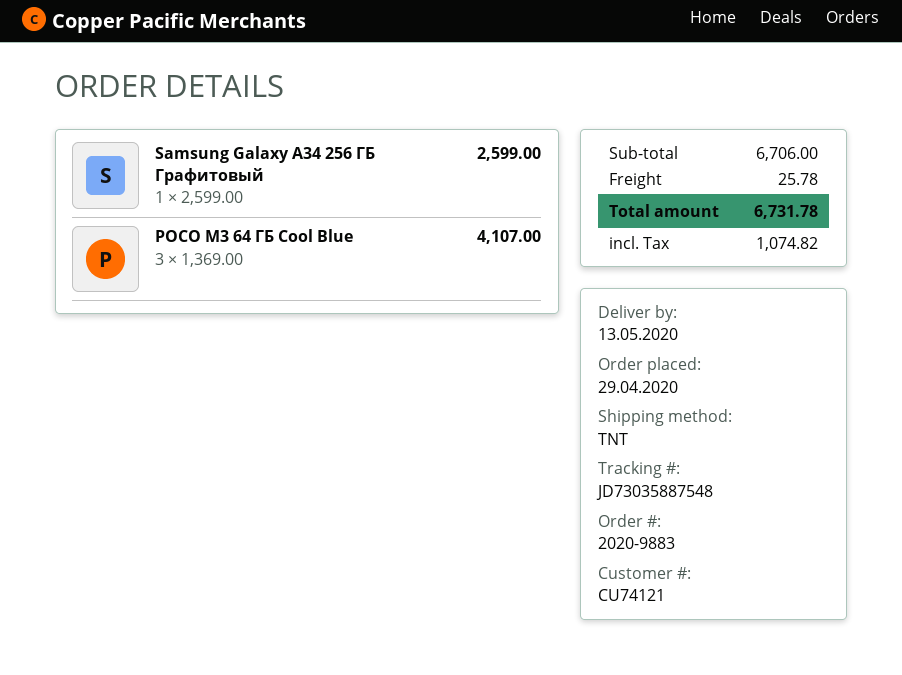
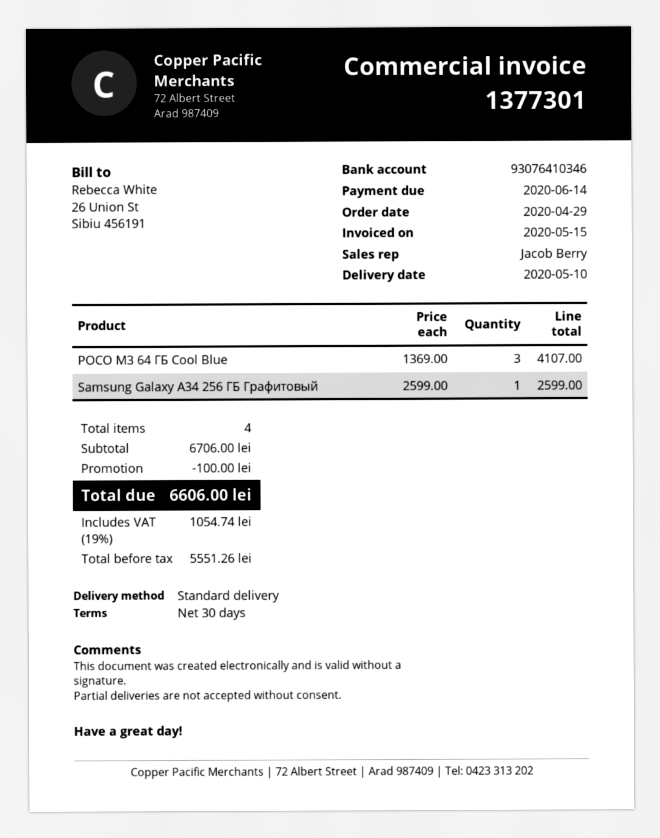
delivery date: 2020-05-13 -> 2020-05-10
shipping method: TNT -> standard
discount: none -> 100.00
shipping: 25.78 -> none
tax: 1074.82 -> 1054.74
total: 6731.78 -> 6606.00

